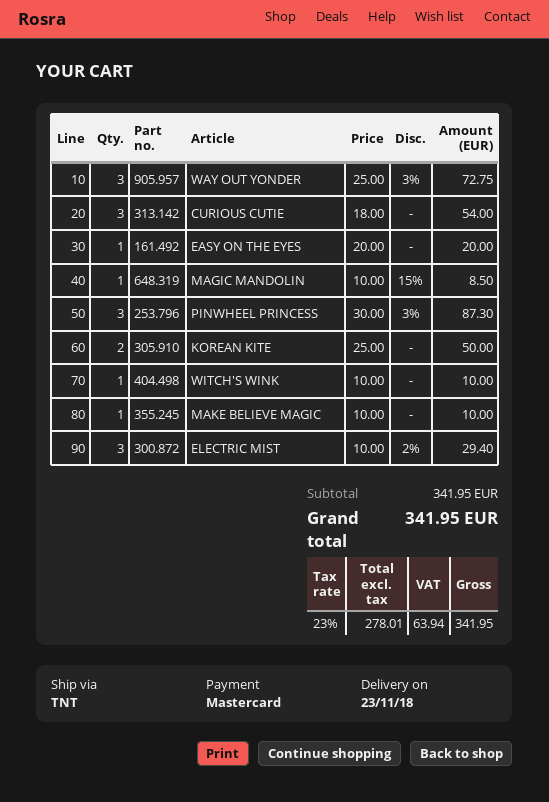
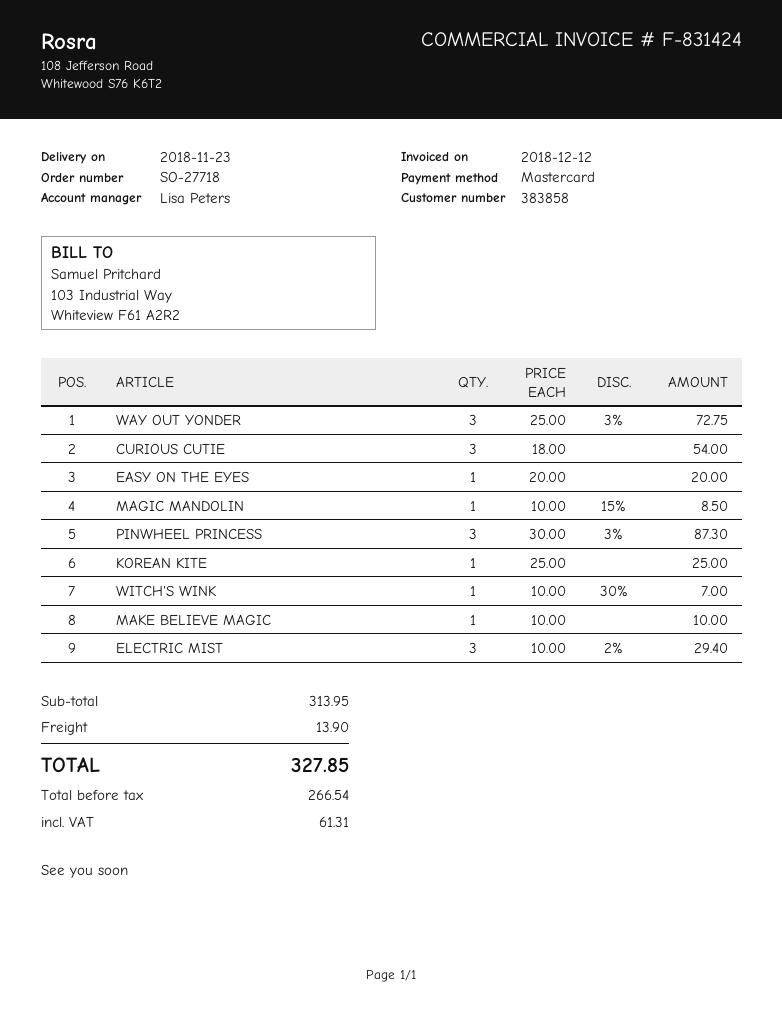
KOREAN KITE: 2 x 25.00 = 50.00 -> 1 x 25.00 = 25.00
WITCH'S WINK: 1 x 10.00 = 10.00 -> 1 x 10.00 - 30% = 7.00
subtotal: 341.95 -> 313.95
shipping: none -> 13.90
net: 278.01 -> 266.54
tax: 63.94 -> 61.31
total: 341.95 -> 327.85

